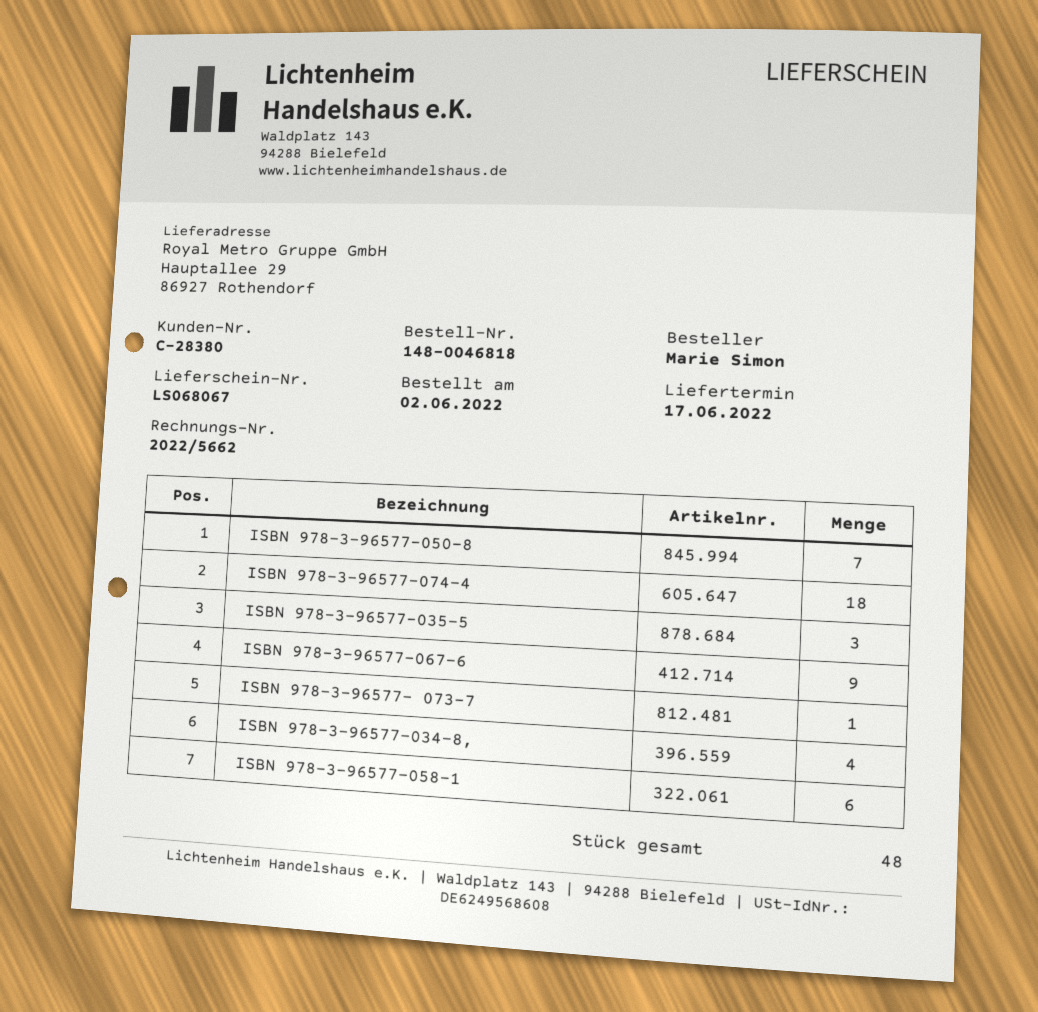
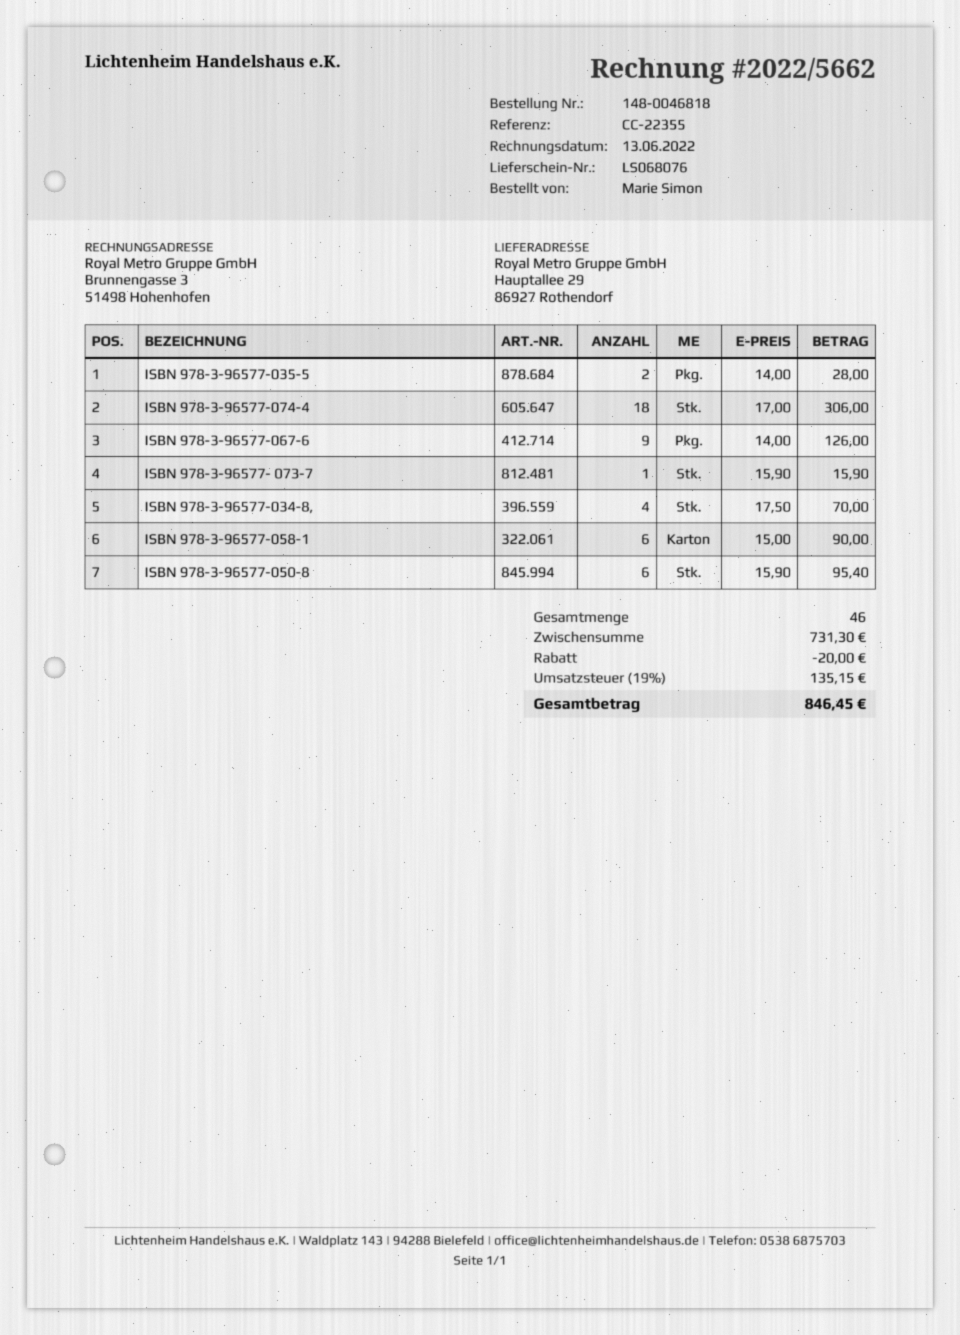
delivery note number: LS068067 -> LS068076
ISBN 978-3-96577-050-8: 7 -> 6
ISBN 978-3-96577-035-5: 3 -> 2
total quantity: 48 -> 46

